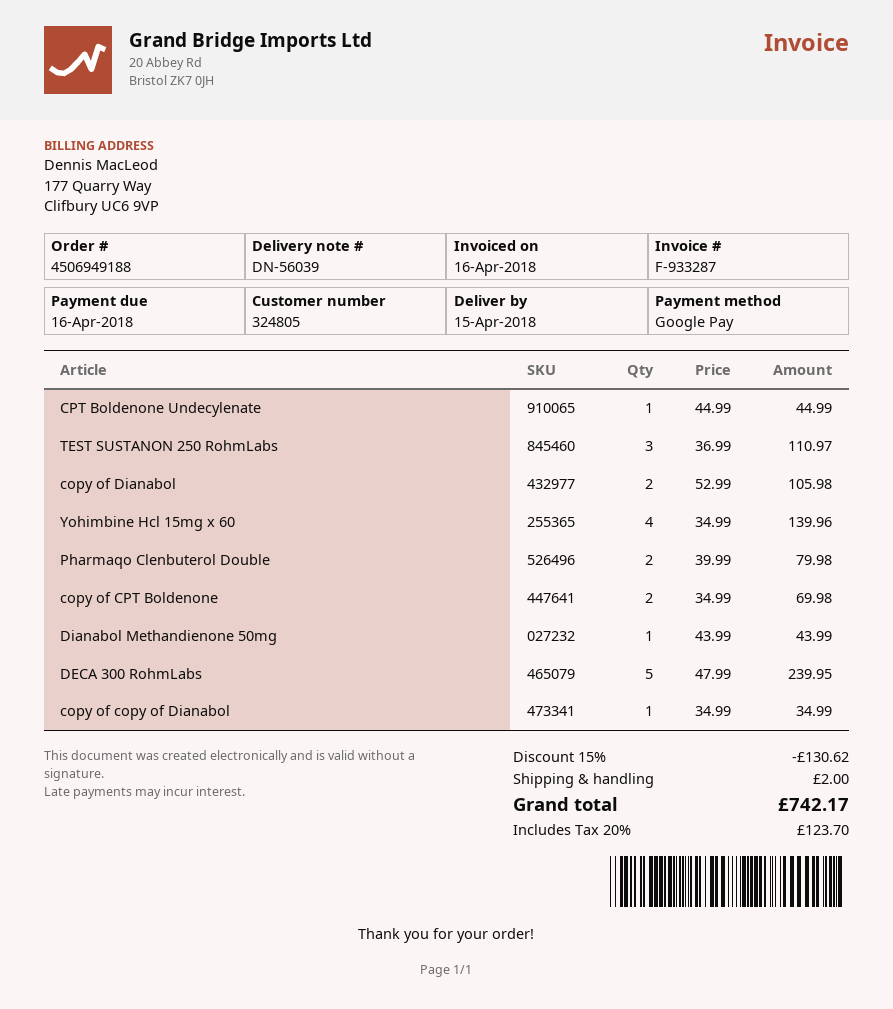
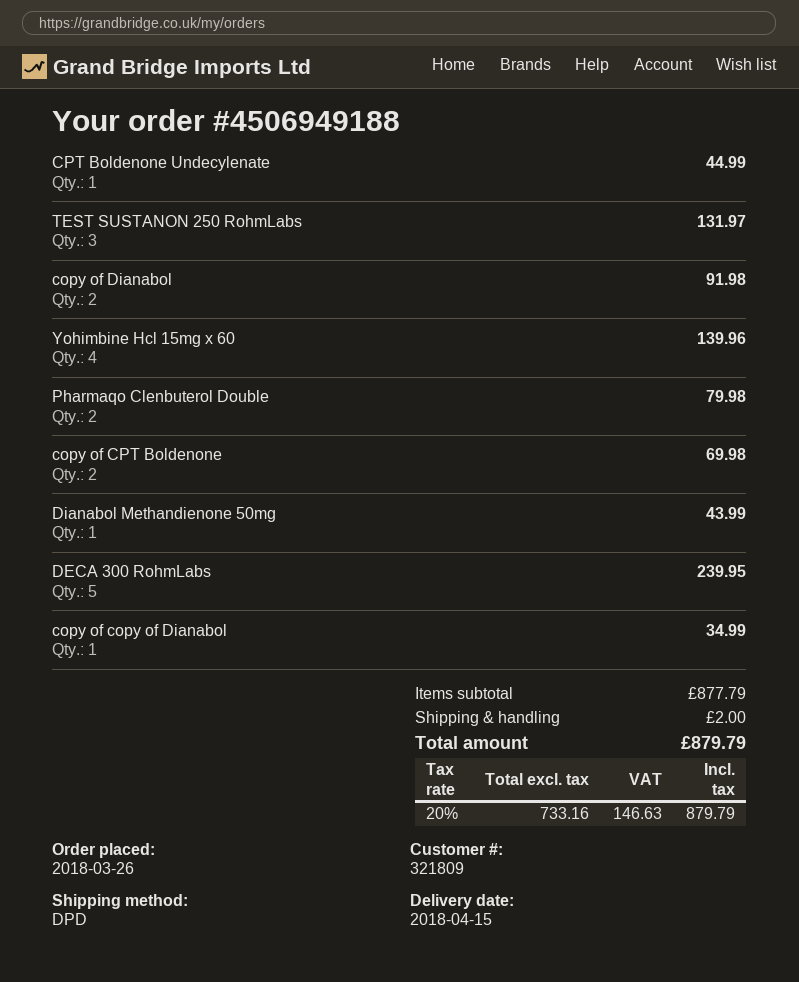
customer number: 324805 -> 321809
TEST SUSTANON 250 RohmLabs: 3 for 110.97 -> 3 for 131.97
copy of Dianabol: 2 for 105.98 -> 2 for 91.98
discount: 15% = 130.62 -> none
tax: 20% = 123.70 -> 20% = 146.63
total: 742.17 -> 879.79

